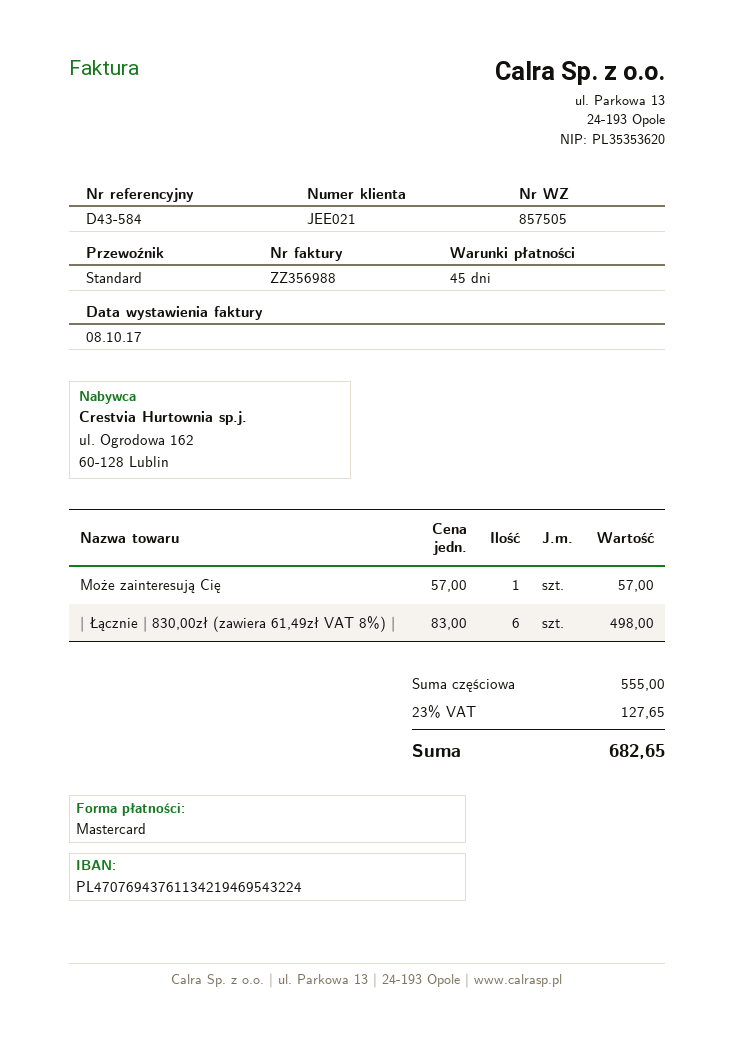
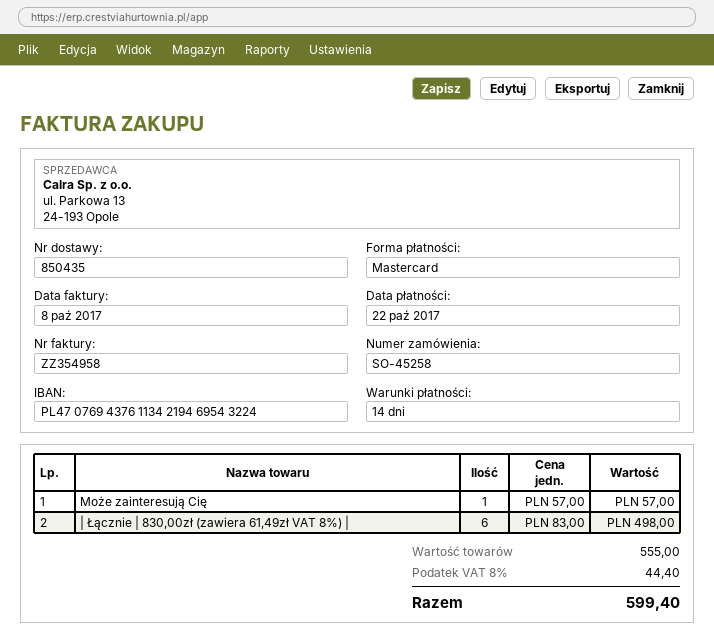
delivery note number: 857505 -> 850435
invoice number: ZZ356988 -> ZZ354958
payment terms: 45 days -> 14 days
tax: 23% = 127.65 -> 8% = 44.40
total: 682.65 -> 599.40

